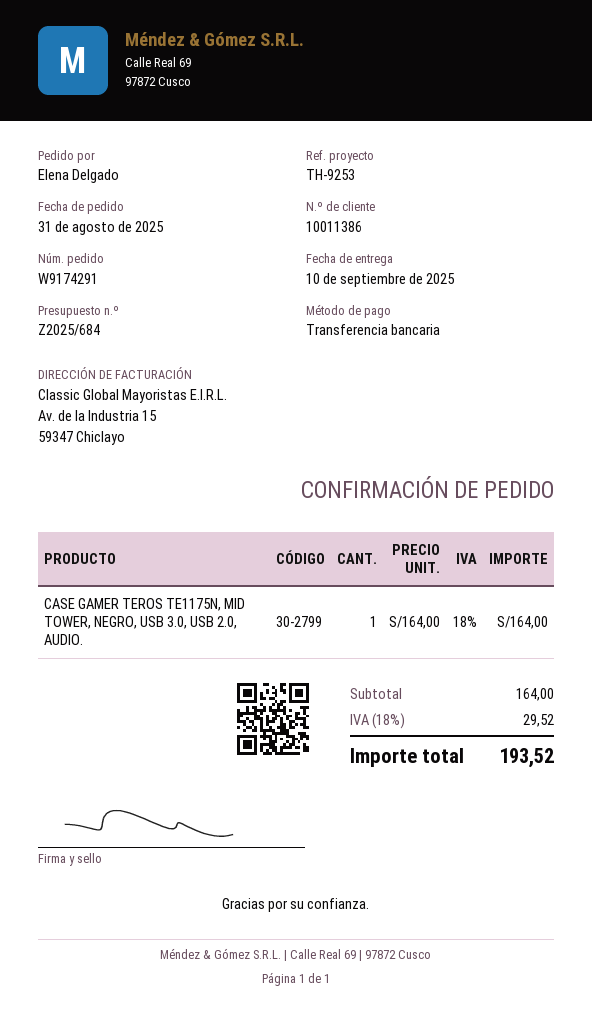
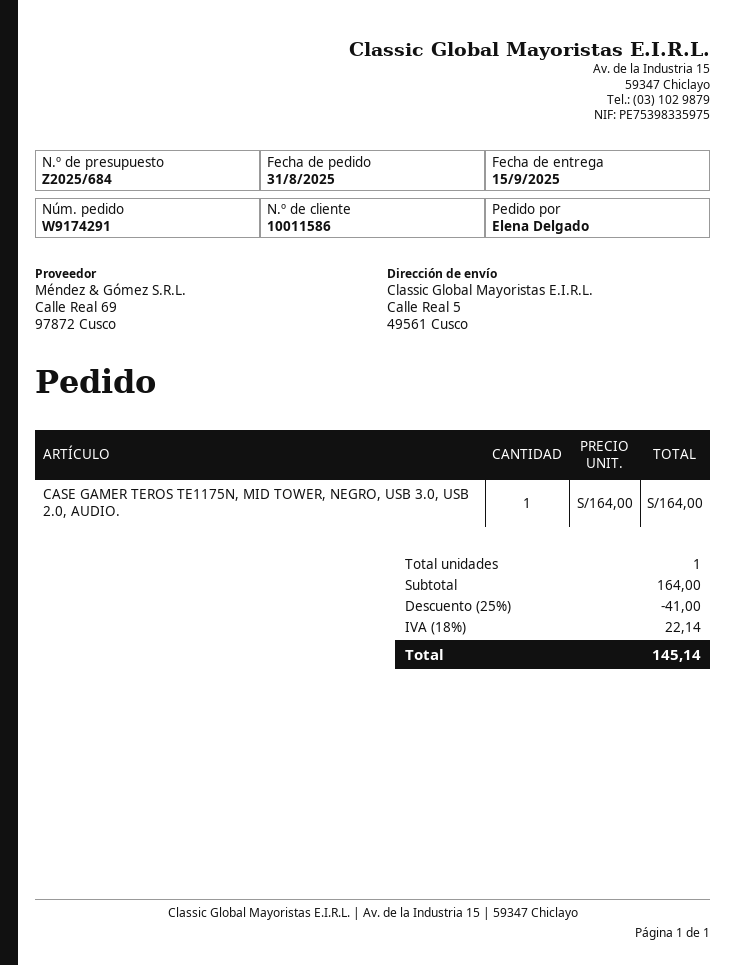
delivery date: 2025-09-10 -> 2025-09-15
customer number: 10011386 -> 10011586
discount: none -> 25% = 41.00
tax: 18% = 29.52 -> 18% = 22.14
total: 193.52 -> 145.14

